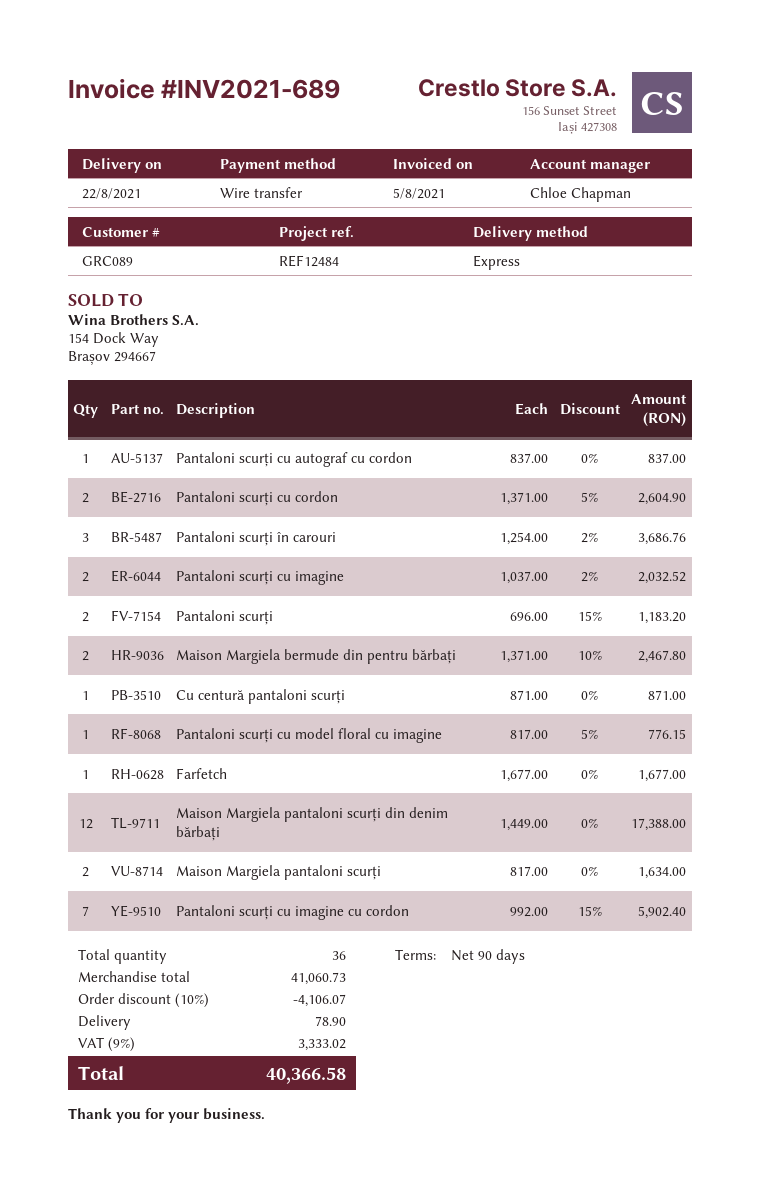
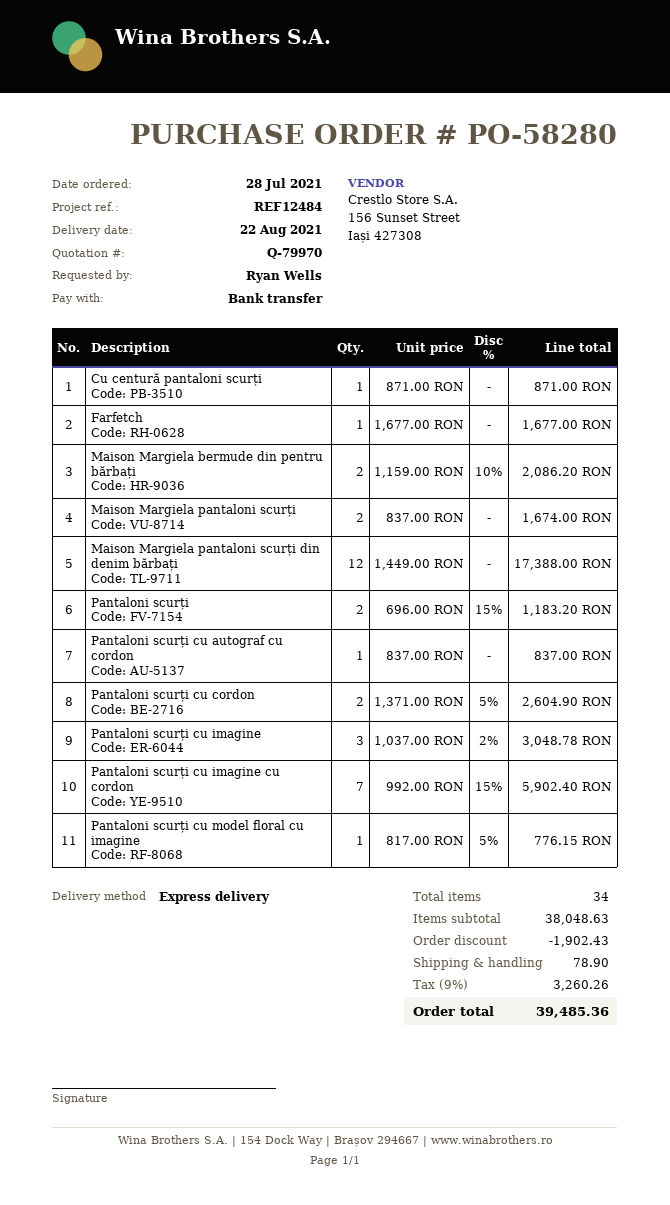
Pantaloni scurți în carouri: 3 x 1254.00 - 2% = 3686.76 -> none
Pantaloni scurți cu imagine: 2 x 1037.00 - 2% = 2032.52 -> 3 x 1037.00 - 2% = 3048.78
Maison Margiela bermude din pentru bărbați: 2 x 1371.00 - 10% = 2467.80 -> 2 x 1159.00 - 10% = 2086.20
Maison Margiela pantaloni scurți: 2 x 817.00 = 1634.00 -> 2 x 837.00 = 1674.00
total quantity: 36 -> 34
subtotal: 41060.73 -> 38048.63
discount: 4106.07 -> 1902.43
tax: 9% = 3333.02 -> 9% = 3260.26
total: 40366.58 -> 39485.36

